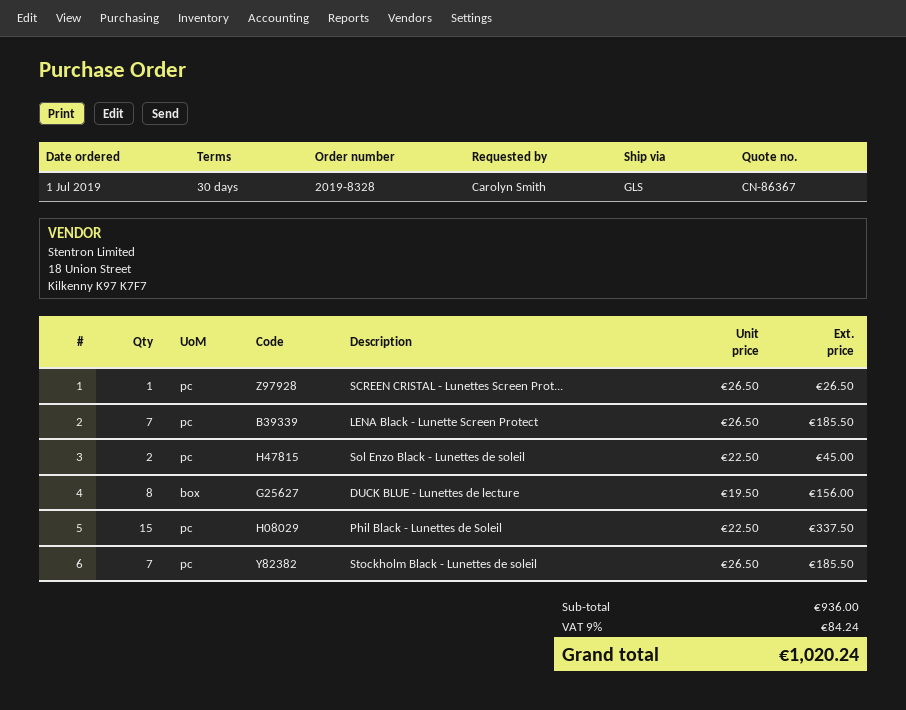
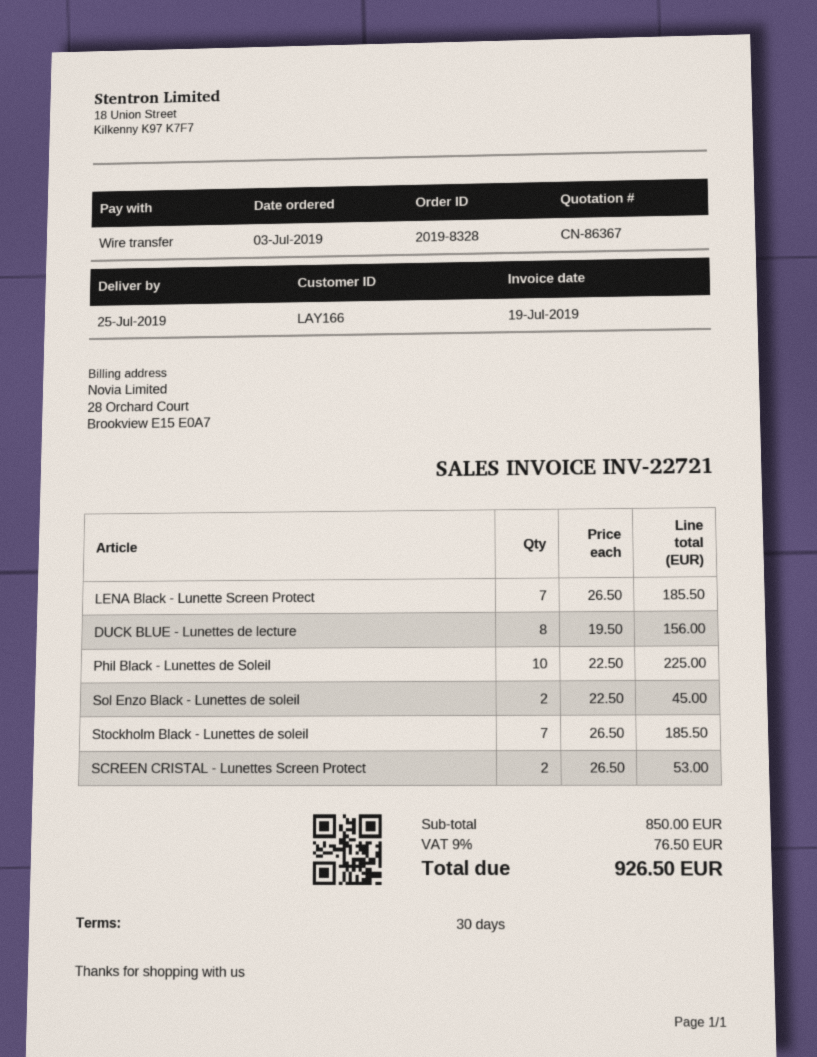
order date: 2019-07-01 -> 2019-07-03
SCREEN CRISTAL - Lunettes Screen Prot...: 1 x 26.50 = 26.50 -> 2 x 26.50 = 53.00
Phil Black - Lunettes de Soleil: 15 x 22.50 = 337.50 -> 10 x 22.50 = 225.00
subtotal: 936.00 -> 850.00
tax: 9% = 84.24 -> 9% = 76.50
total: 1020.24 -> 926.50

